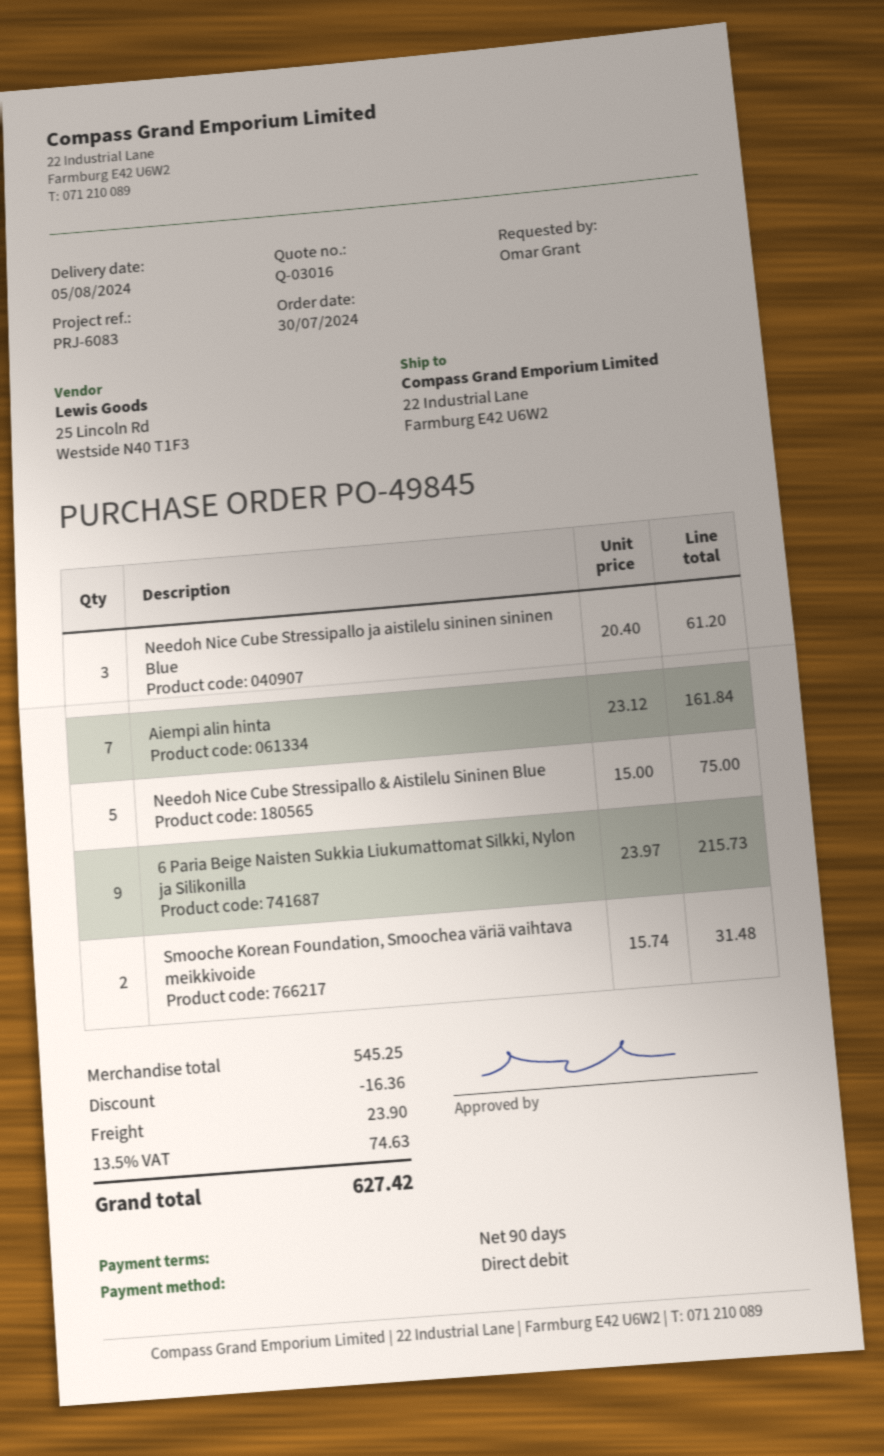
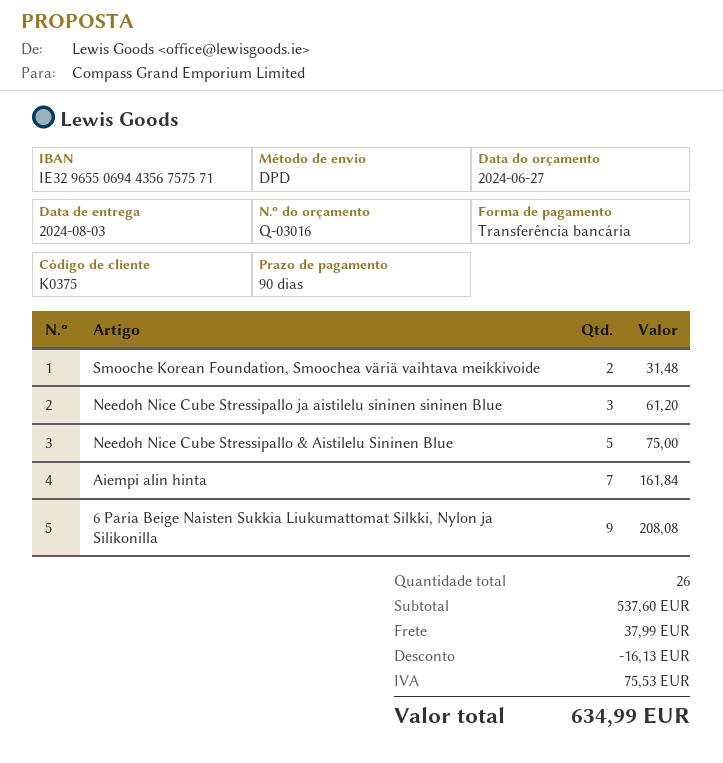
delivery date: 2024-08-05 -> 2024-08-03
payment method: direct debit -> bank transfer
6 Paria Beige Naisten Sukkia Liukumattomat Silkki, Nylon ja Silikonilla: 9 for 215.73 -> 9 for 208.08
subtotal: 545.25 -> 537.60
discount: 16.36 -> 16.13
shipping: 23.90 -> 37.99
tax: 74.63 -> 75.53
total: 627.42 -> 634.99

